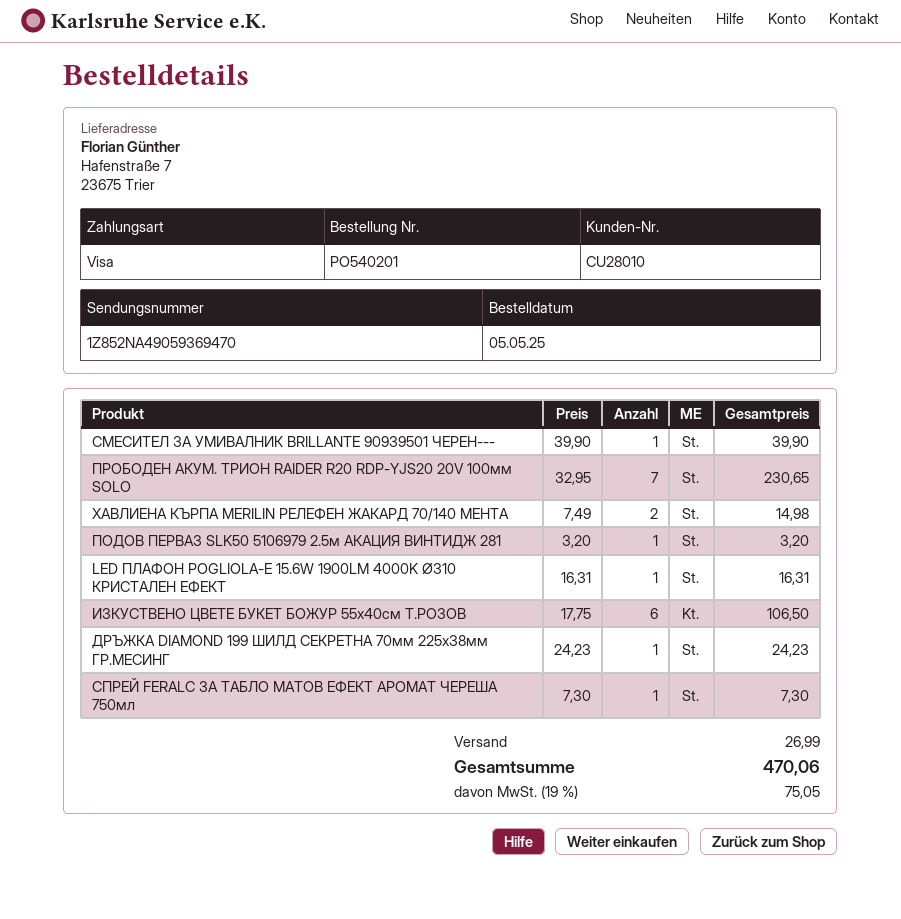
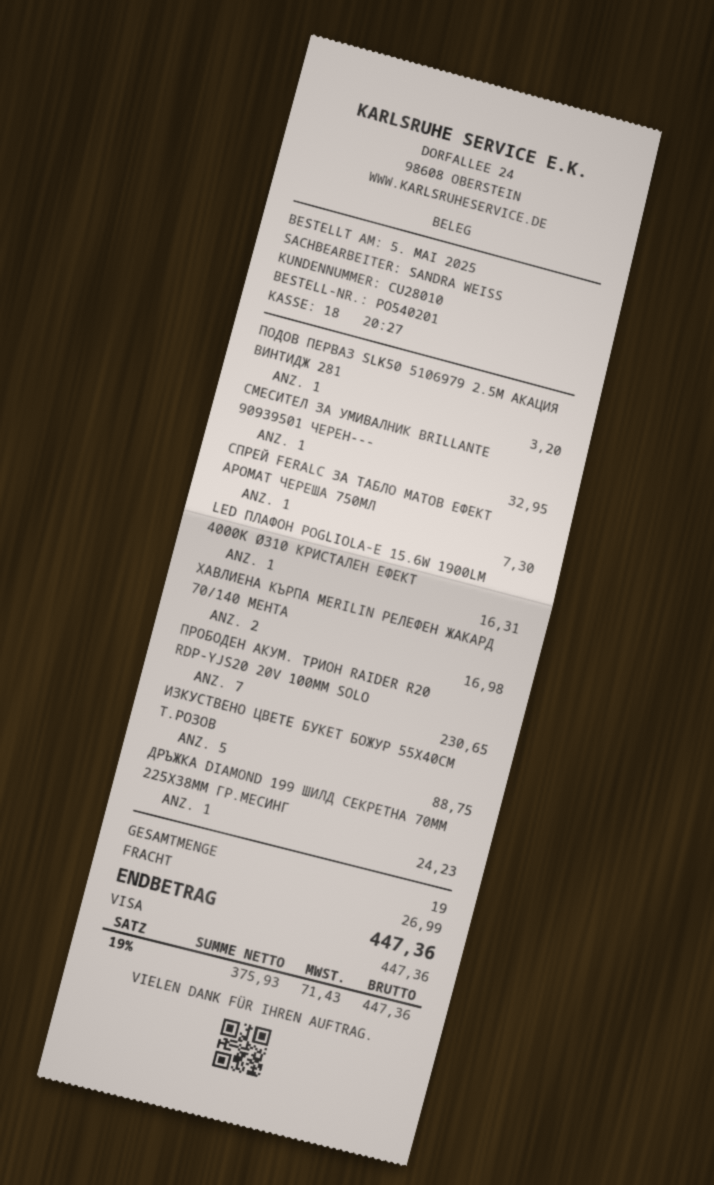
СМЕСИТЕЛ ЗА УМИВАЛНИК BRILLANTE 90939501 ЧЕРЕН---: 1 for 39.90 -> 1 for 32.95
ХАВЛИЕНА КЪРПА MERILIN РЕЛЕФЕН ЖАКАРД 70/140 МЕНТА: 2 for 14.98 -> 2 for 16.98
ИЗКУСТВЕНО ЦВЕТЕ БУКЕТ БОЖУР 55х40см Т.РОЗОВ: 6 for 106.50 -> 5 for 88.75
tax: 19% = 75.05 -> 19% = 71.43
total: 470.06 -> 447.36

